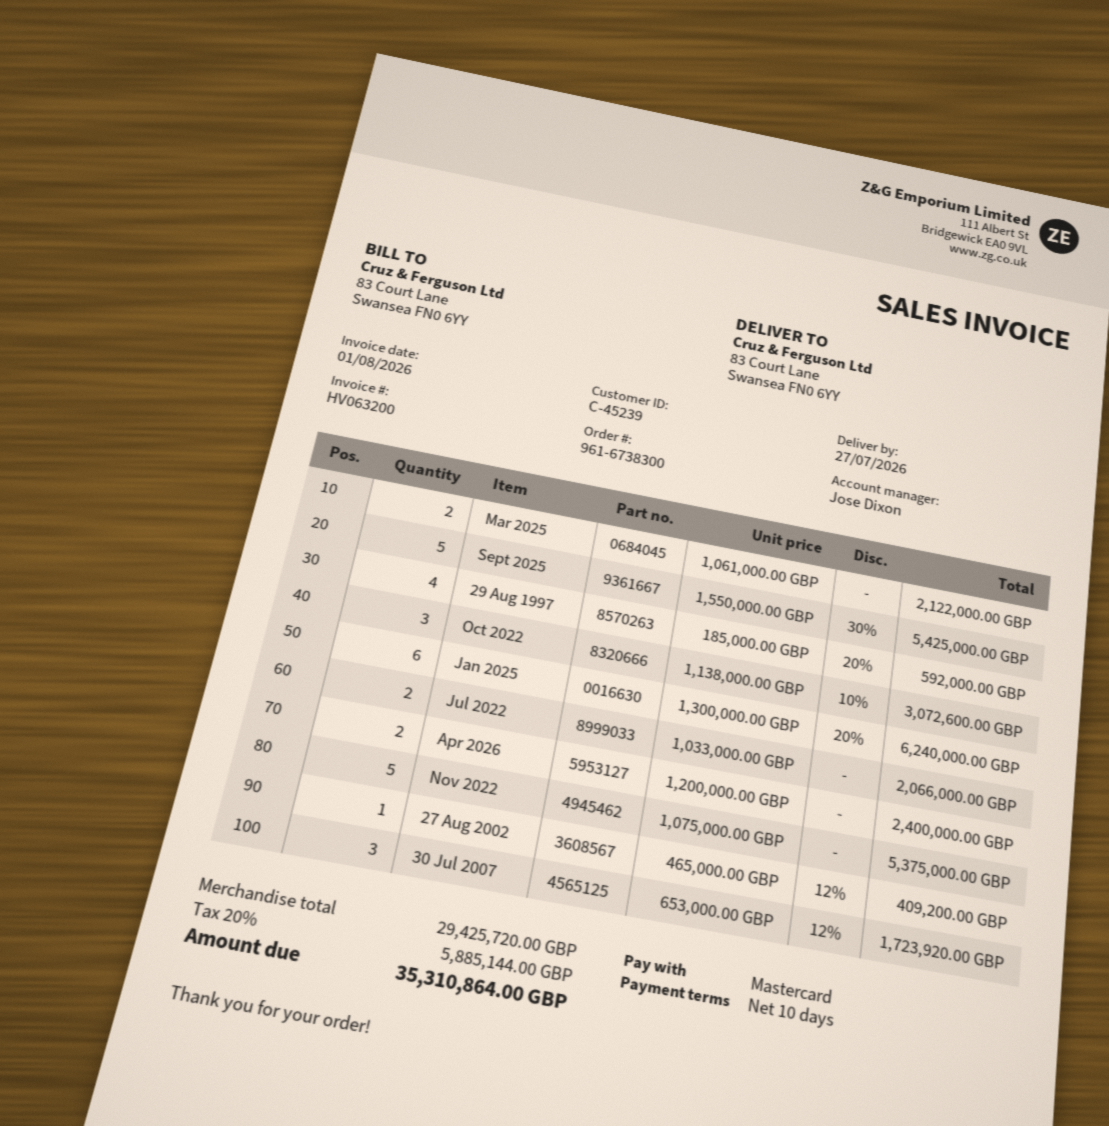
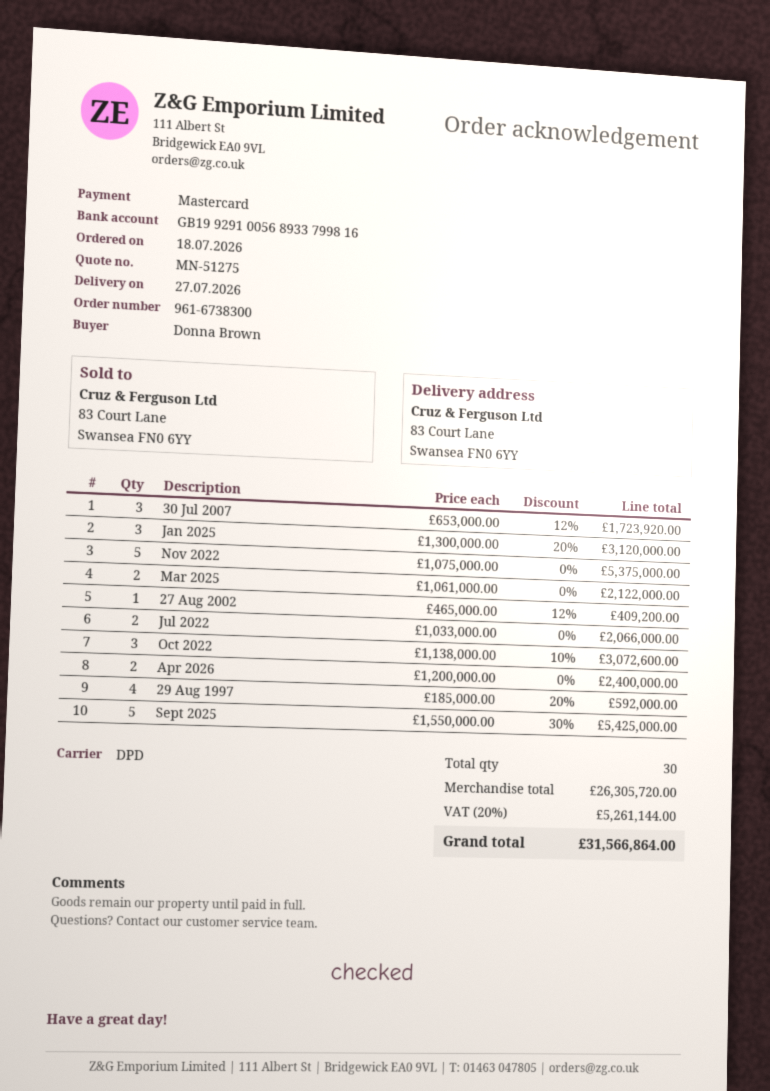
Jan 2025: 6 x 1300000.00 - 20% = 6240000.00 -> 3 x 1300000.00 - 20% = 3120000.00
subtotal: 29425720.00 -> 26305720.00
tax: 20% = 5885144.00 -> 20% = 5261144.00
total: 35310864.00 -> 31566864.00

